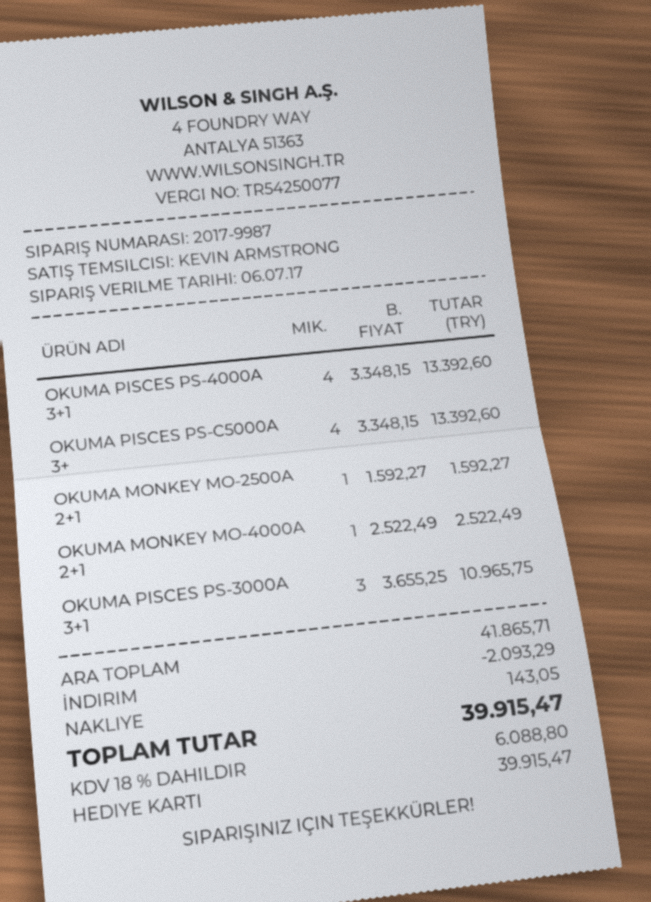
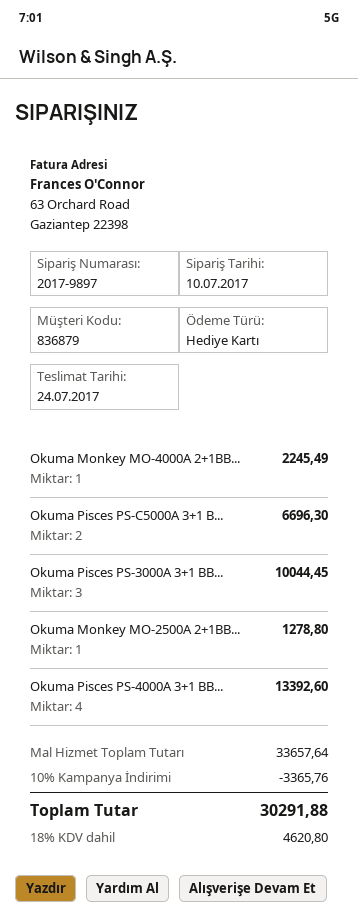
order number: 2017-9987 -> 2017-9897
order date: 2017-07-06 -> 2017-07-10
OKUMA PISCES PS-C5000A 3+: 4 for 13392.60 -> 2 for 6696.30
OKUMA MONKEY MO-2500A 2+1: 1 for 1592.27 -> 1 for 1278.80
OKUMA MONKEY MO-4000A 2+1: 1 for 2522.49 -> 1 for 2245.49
OKUMA PISCES PS-3000A 3+1: 3 for 10965.75 -> 3 for 10044.45
subtotal: 41865.71 -> 33657.64
discount: 2093.29 -> 3365.76
shipping: 143.05 -> none
tax: 18% = 6088.80 -> 18% = 4620.80
total: 39915.47 -> 30291.88

